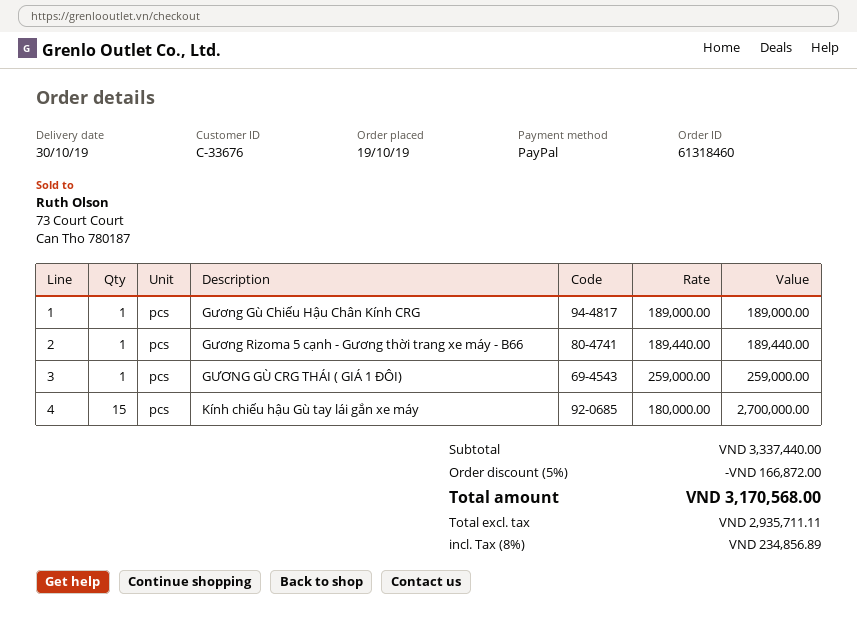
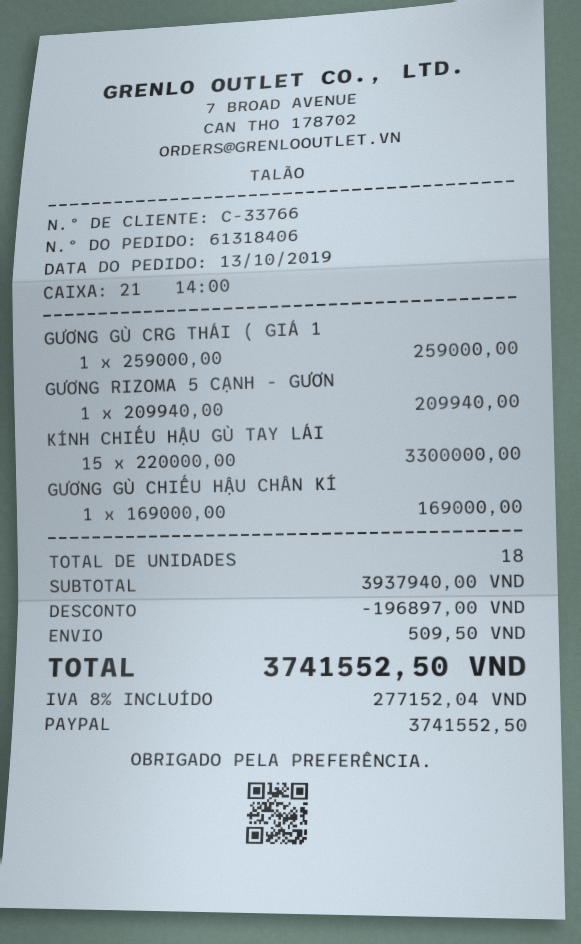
order number: 61318460 -> 61318406
order date: 2019-10-19 -> 2019-10-13
customer number: C-33676 -> C-33766
Gương Gù Chiếu Hậu Chân Kính CRG: 1 x 189000.00 = 189000.00 -> 1 x 169000.00 = 169000.00
Gương Rizoma 5 cạnh - Gương thời trang xe máy - B66: 1 x 189440.00 = 189440.00 -> 1 x 209940.00 = 209940.00
Kính chiếu hậu Gù tay lái gắn xe máy: 15 x 180000.00 = 2700000.00 -> 15 x 220000.00 = 3300000.00
subtotal: 3337440.00 -> 3937940.00
discount: 166872.00 -> 196897.00
shipping: none -> 509.50
tax: 8% = 234856.89 -> 8% = 277152.04
total: 3170568.00 -> 3741552.50

